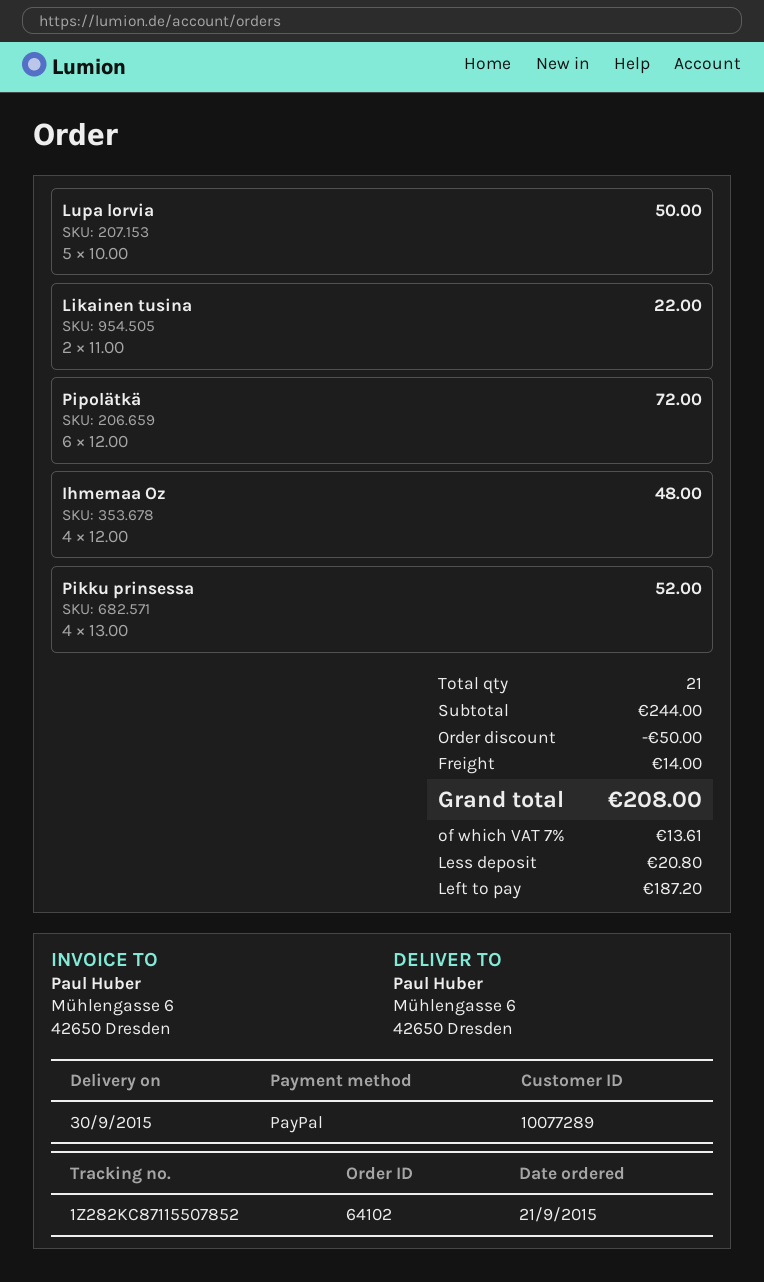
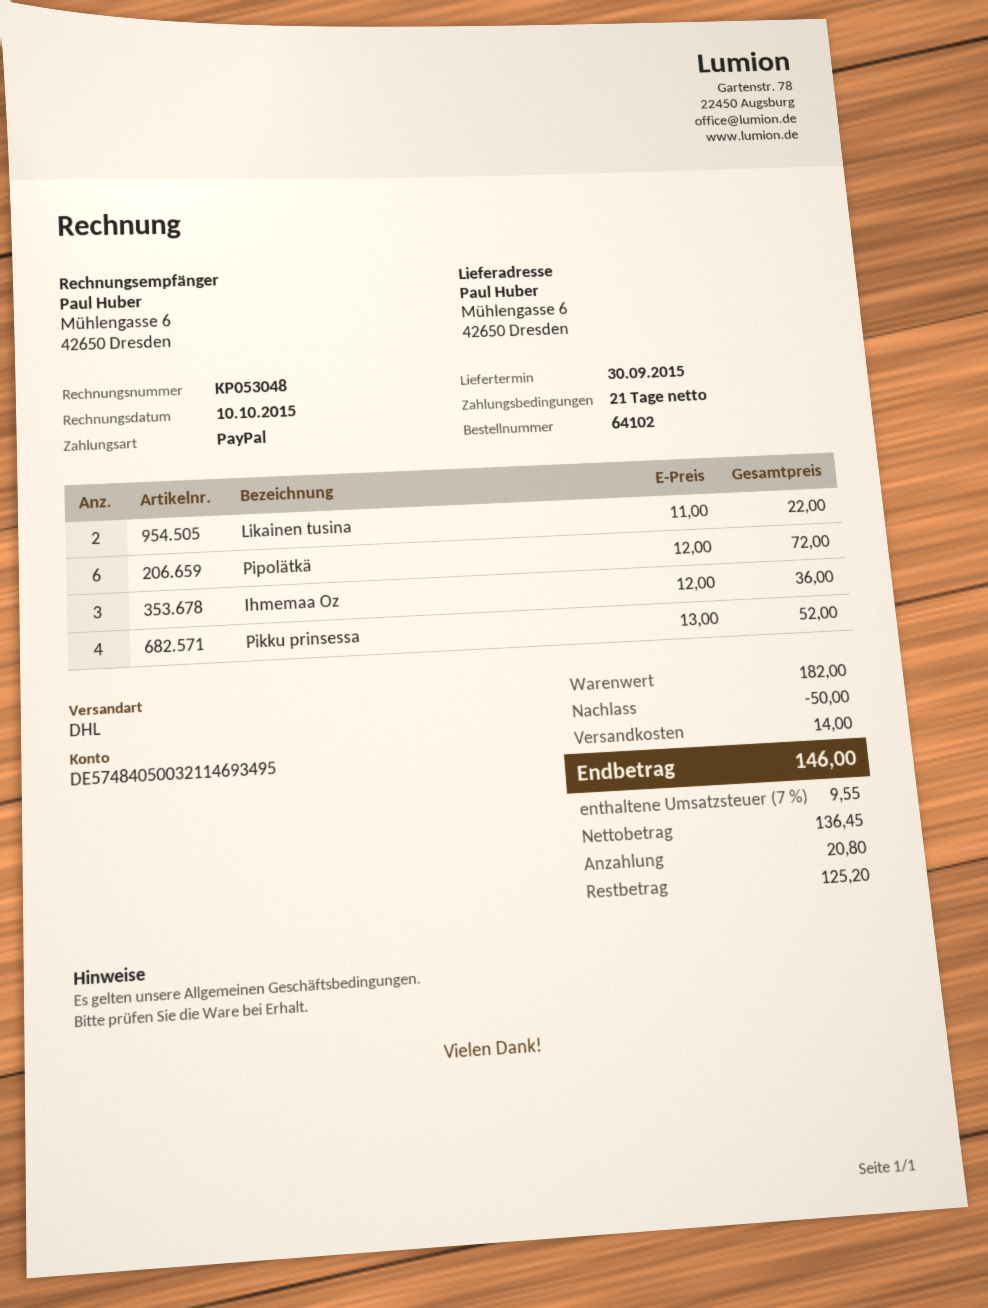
Lupa lorvia: 5 x 10.00 = 50.00 -> none
Ihmemaa Oz: 4 x 12.00 = 48.00 -> 3 x 12.00 = 36.00
subtotal: 244.00 -> 182.00
tax: 7% = 13.61 -> 7% = 9.55
total: 208.00 -> 146.00
balance: 187.20 -> 125.20

